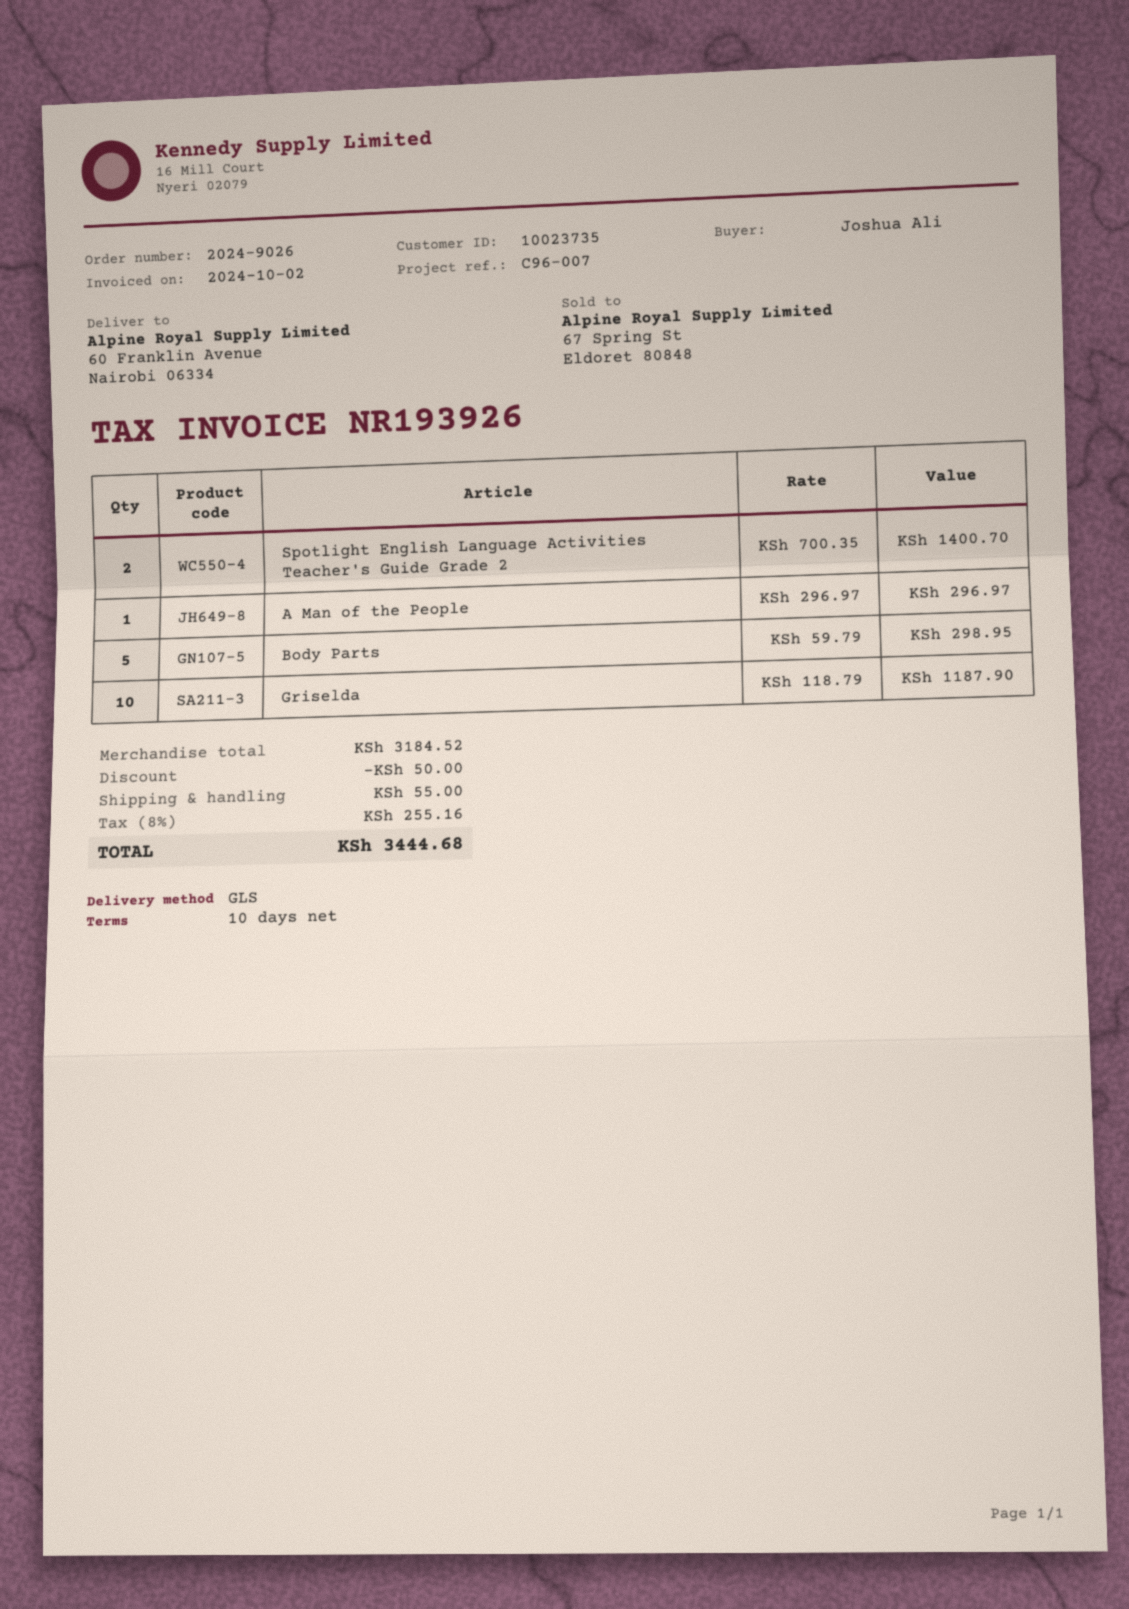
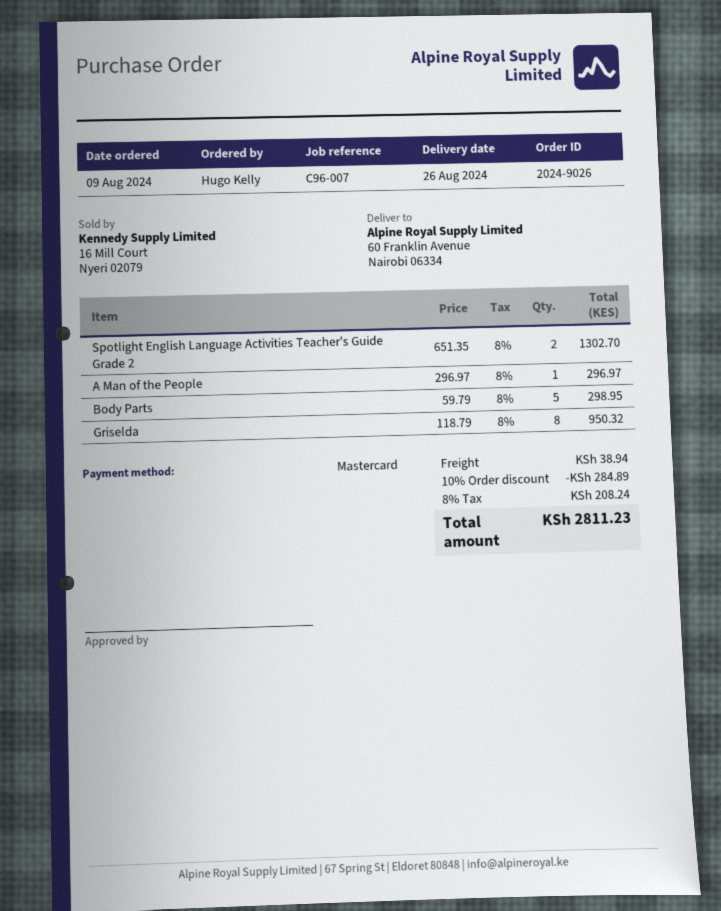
ordered by: Joshua Ali -> Hugo Kelly
Spotlight English Language Activities Teacher's Guide Grade 2: 2 x 700.35 = 1400.70 -> 2 x 651.35 = 1302.70
Griselda: 10 x 118.79 = 1187.90 -> 8 x 118.79 = 950.32
discount: 50.00 -> 284.89
shipping: 55.00 -> 38.94
tax: 8% = 255.16 -> 8% = 208.24
total: 3444.68 -> 2811.23

